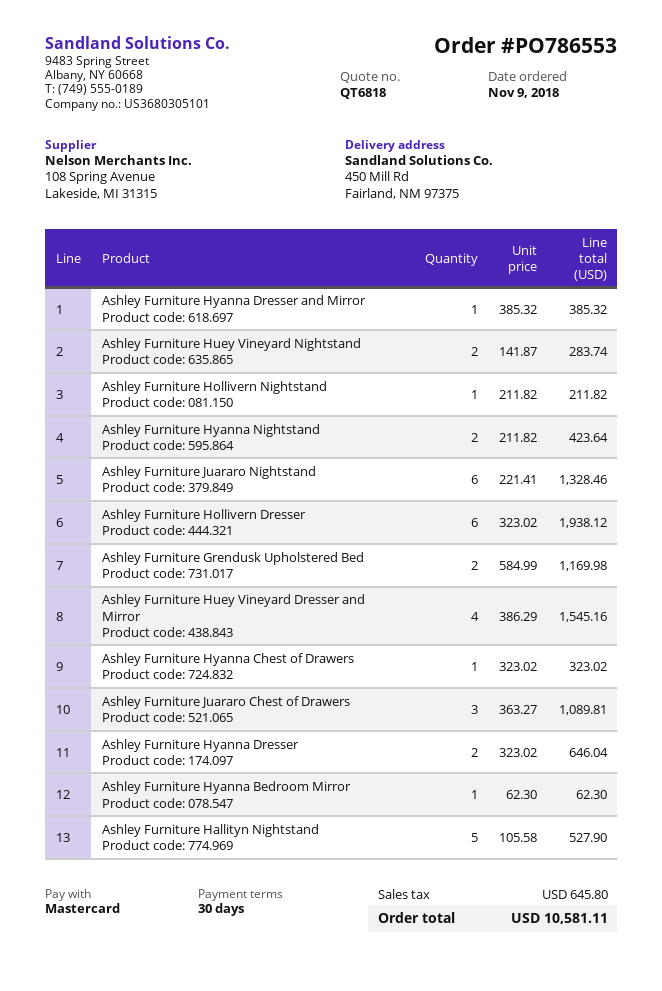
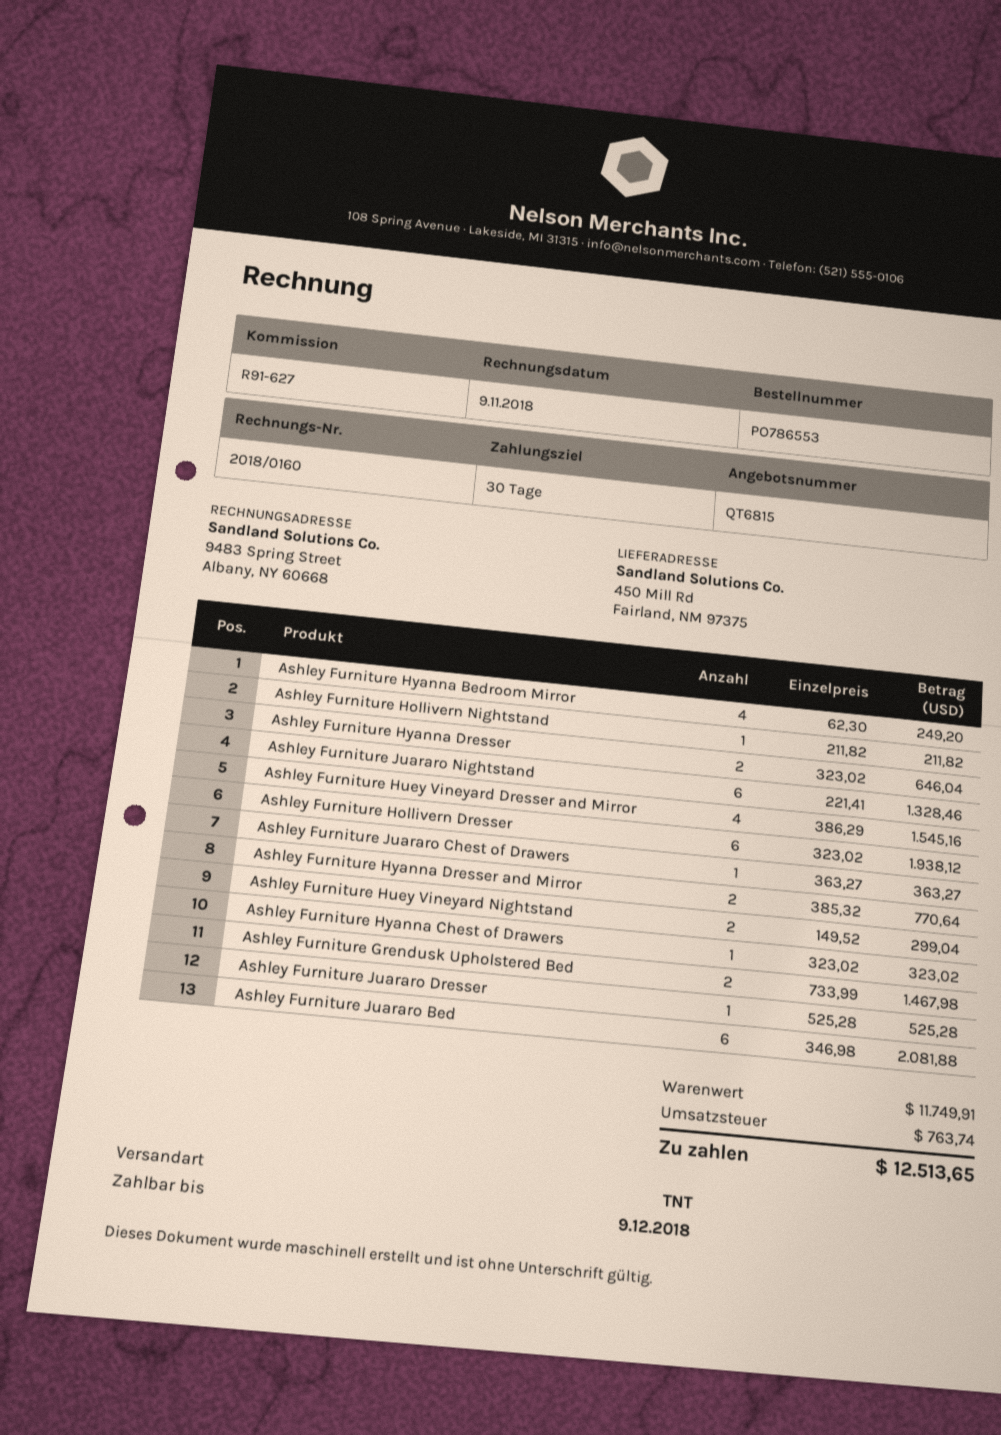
quote number: QT6818 -> QT6815
Ashley Furniture Hyanna Dresser and Mirror: 1 x 385.32 = 385.32 -> 2 x 385.32 = 770.64
Ashley Furniture Huey Vineyard Nightstand: 2 x 141.87 = 283.74 -> 2 x 149.52 = 299.04
Ashley Furniture Hyanna Nightstand: 2 x 211.82 = 423.64 -> none
Ashley Furniture Grendusk Upholstered Bed: 2 x 584.99 = 1169.98 -> 2 x 733.99 = 1467.98
Ashley Furniture Juararo Chest of Drawers: 3 x 363.27 = 1089.81 -> 1 x 363.27 = 363.27
Ashley Furniture Hyanna Bedroom Mirror: 1 x 62.30 = 62.30 -> 4 x 62.30 = 249.20
Ashley Furniture Hallityn Nightstand: 5 x 105.58 = 527.90 -> none
Ashley Furniture Juararo Dresser: none -> 1 x 525.28 = 525.28
Ashley Furniture Juararo Bed: none -> 6 x 346.98 = 2081.88
tax: 645.80 -> 763.74
total: 10581.11 -> 12513.65

